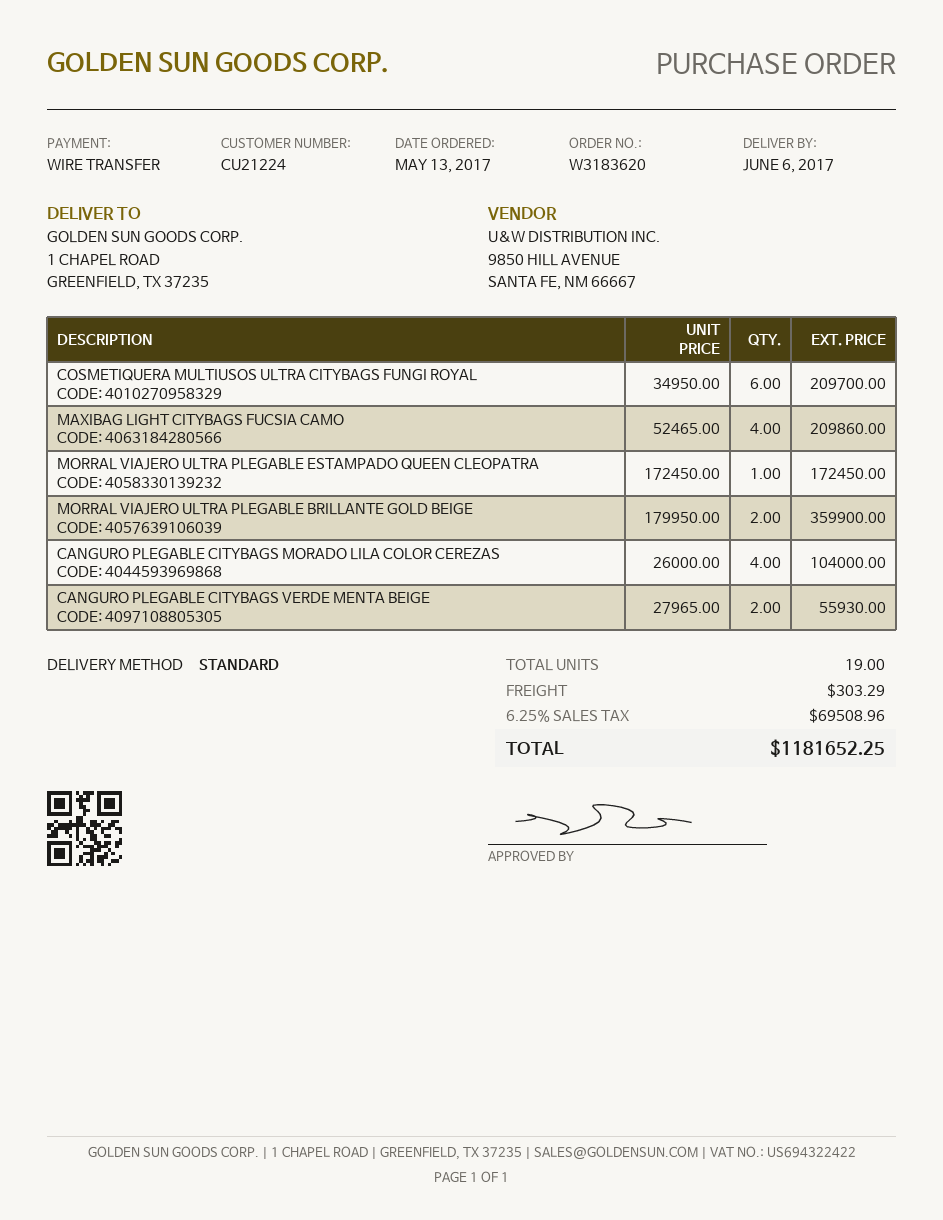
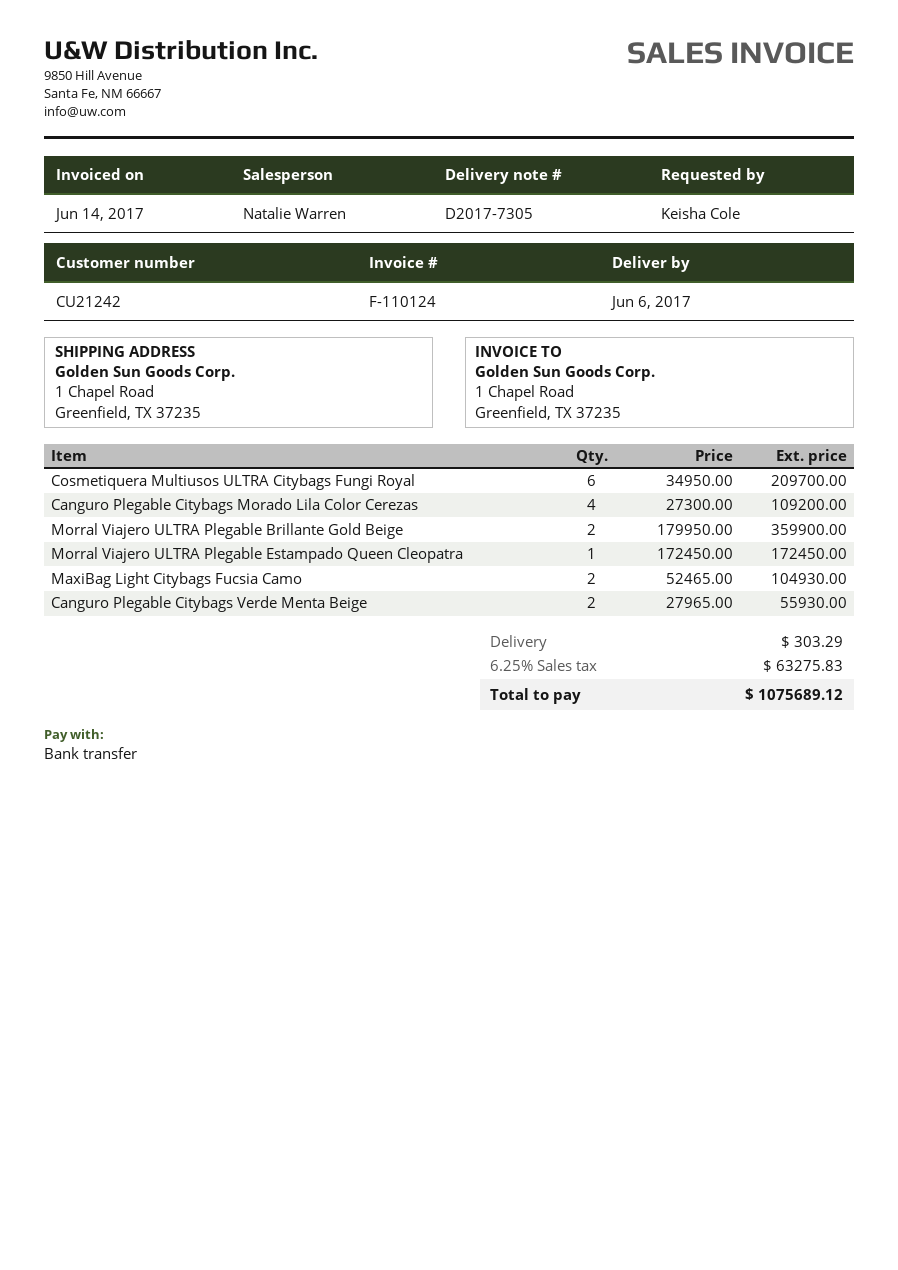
customer number: CU21224 -> CU21242
MAXIBAG LIGHT CITYBAGS FUCSIA CAMO: 4 x 52465.00 = 209860.00 -> 2 x 52465.00 = 104930.00
CANGURO PLEGABLE CITYBAGS MORADO LILA COLOR CEREZAS: 4 x 26000.00 = 104000.00 -> 4 x 27300.00 = 109200.00
tax: 6.25% = 69508.96 -> 6.25% = 63275.83
total: 1181652.25 -> 1075689.12

